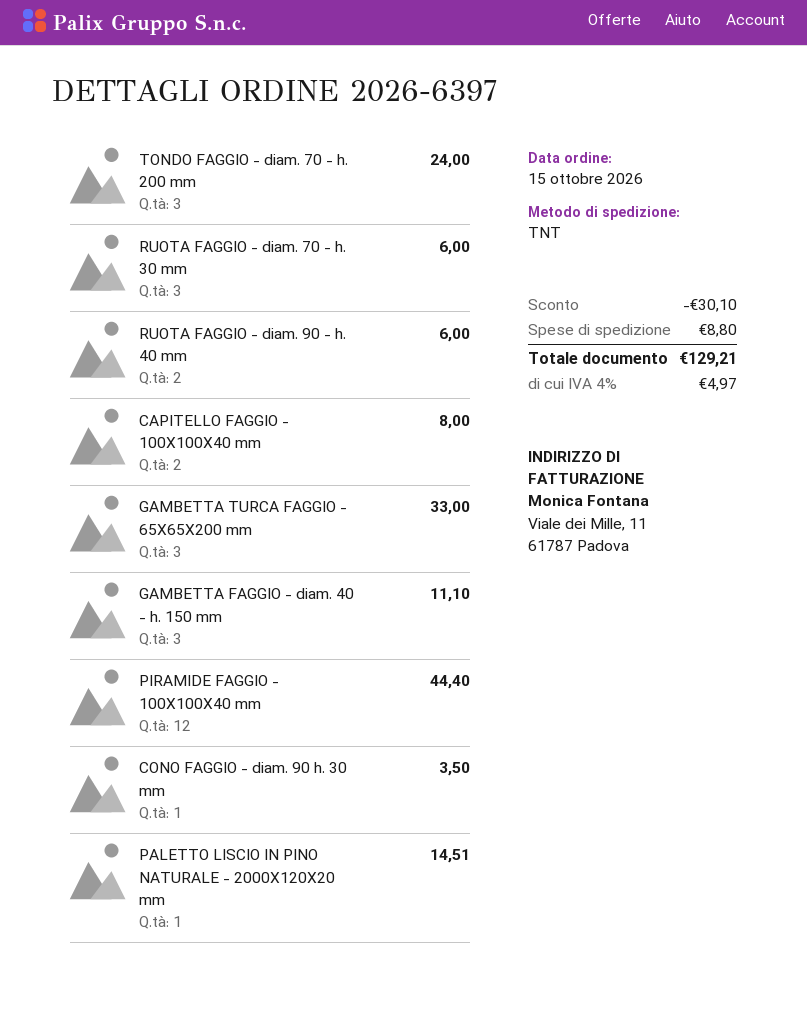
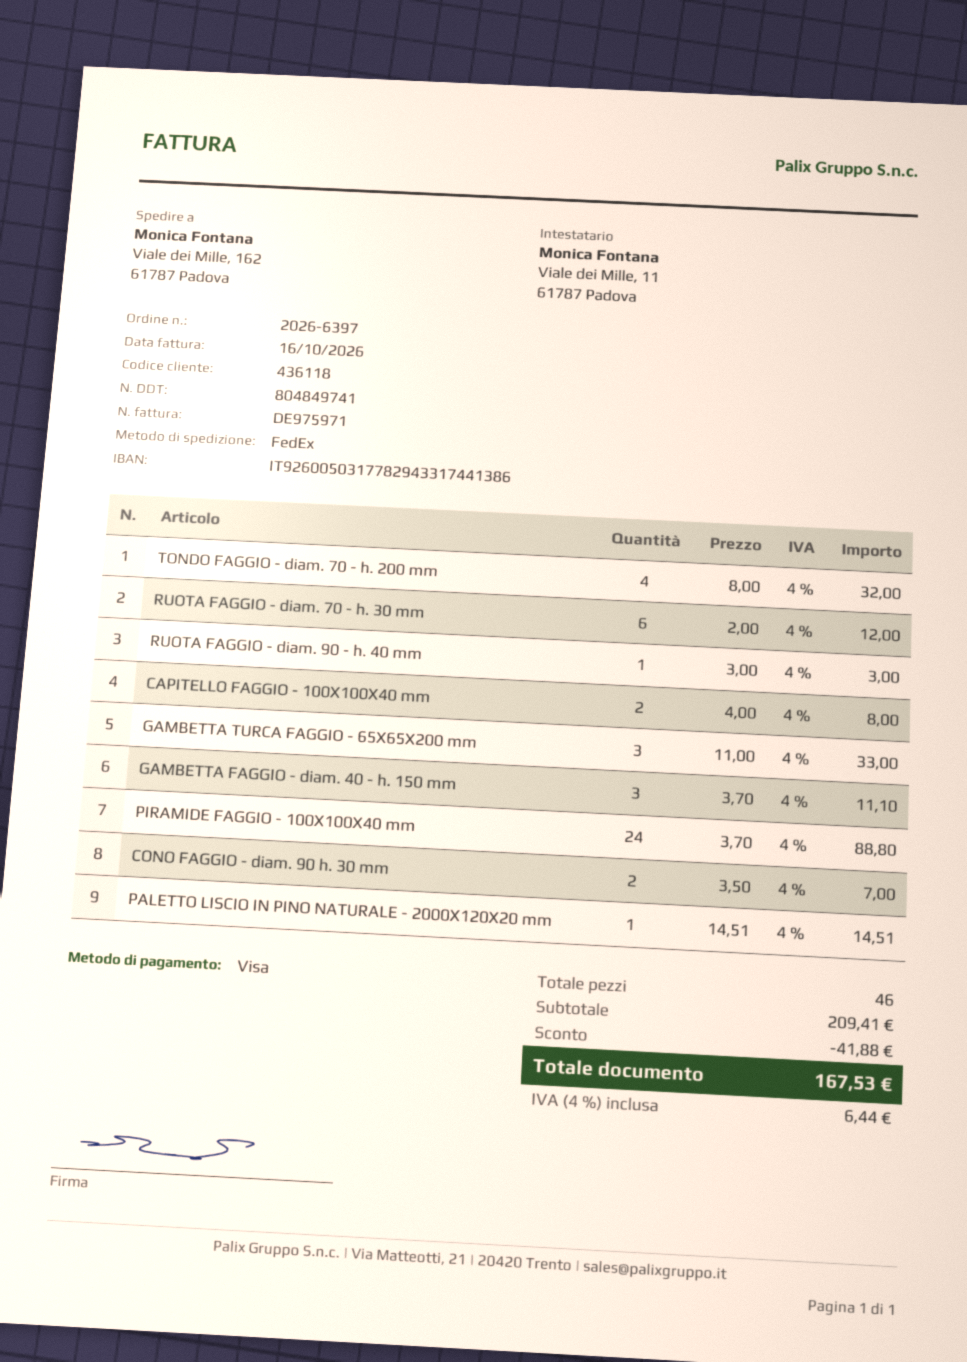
shipping method: TNT -> FedEx
TONDO FAGGIO - diam. 70 - h. 200 mm: 3 for 24.00 -> 4 for 32.00
RUOTA FAGGIO - diam. 70 - h. 30 mm: 3 for 6.00 -> 6 for 12.00
RUOTA FAGGIO - diam. 90 - h. 40 mm: 2 for 6.00 -> 1 for 3.00
PIRAMIDE FAGGIO - 100X100X40 mm: 12 for 44.40 -> 24 for 88.80
CONO FAGGIO - diam. 90 h. 30 mm: 1 for 3.50 -> 2 for 7.00
discount: 30.10 -> 41.88
shipping: 8.80 -> none
tax: 4% = 4.97 -> 4% = 6.44
total: 129.21 -> 167.53

